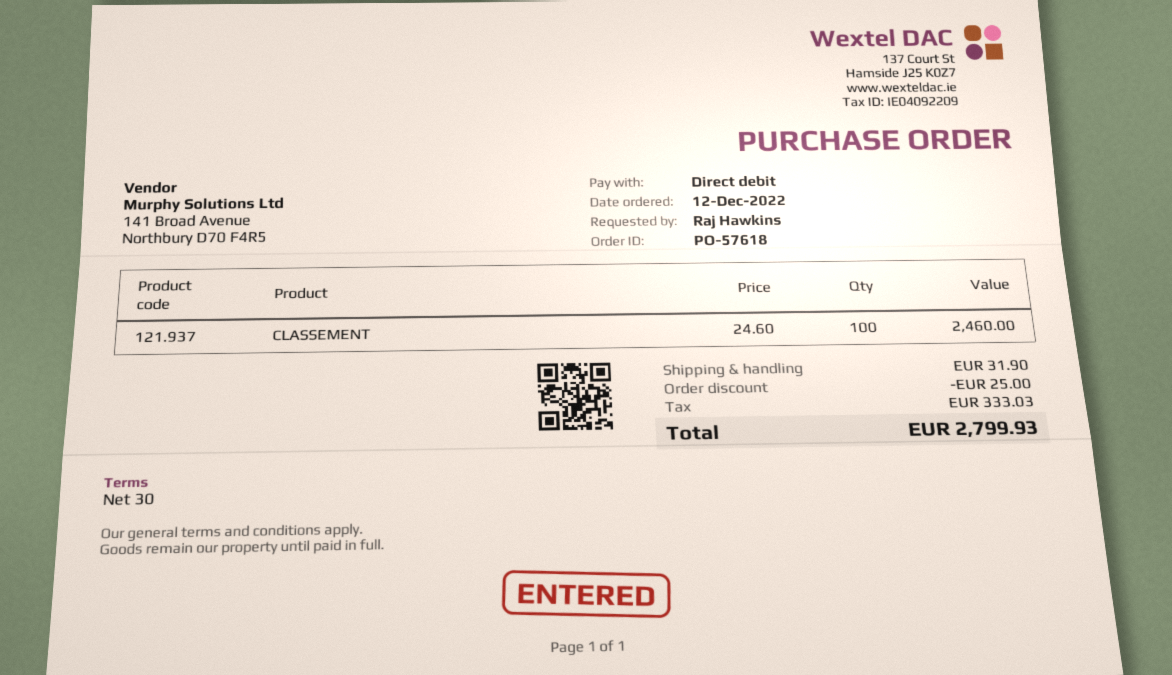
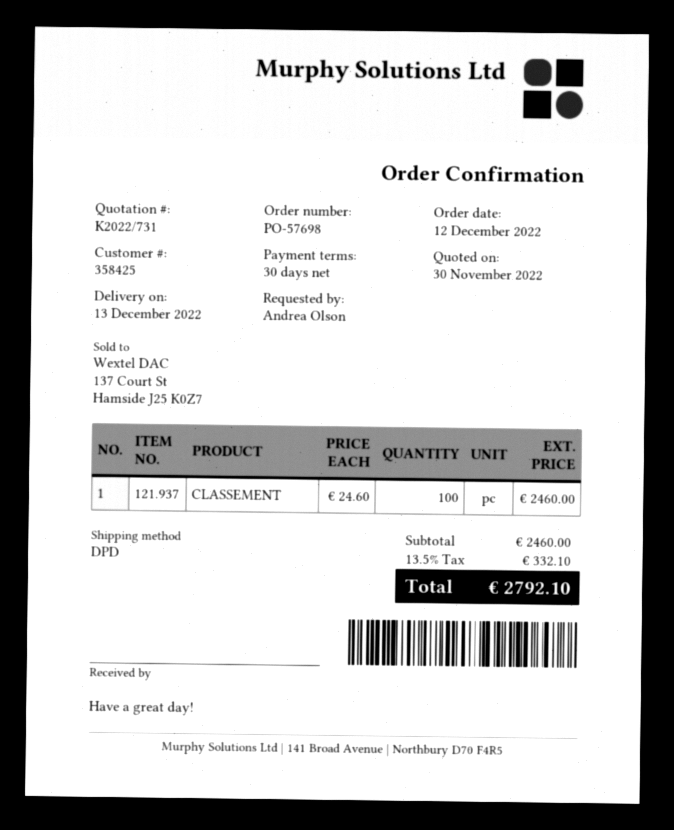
order number: PO-57618 -> PO-57698
ordered by: Raj Hawkins -> Andrea Olson
discount: 25.00 -> none
shipping: 31.90 -> none
tax: 333.03 -> 332.10
total: 2799.93 -> 2792.10

